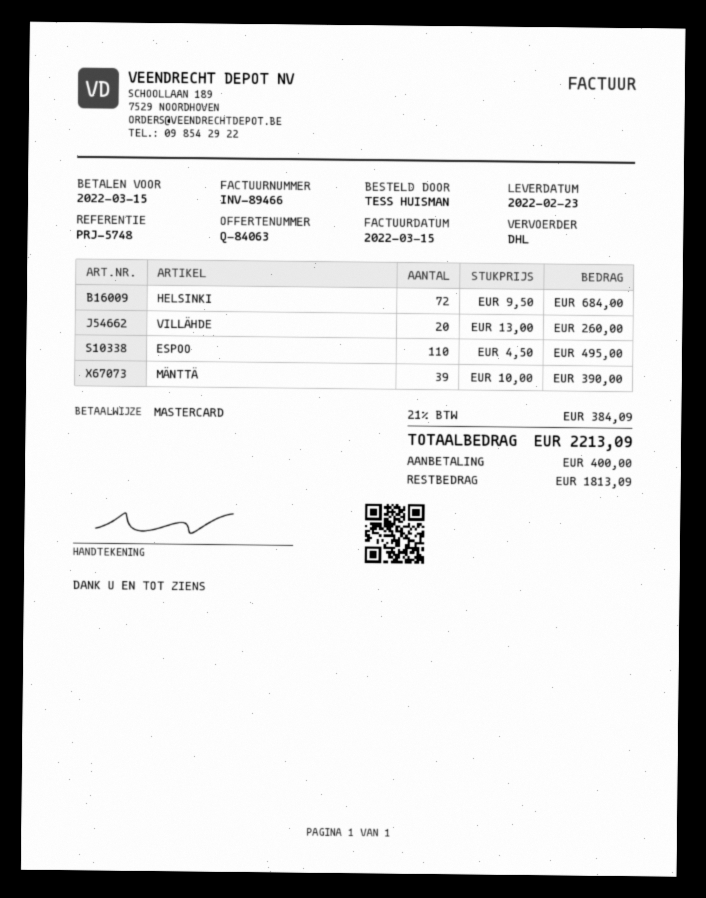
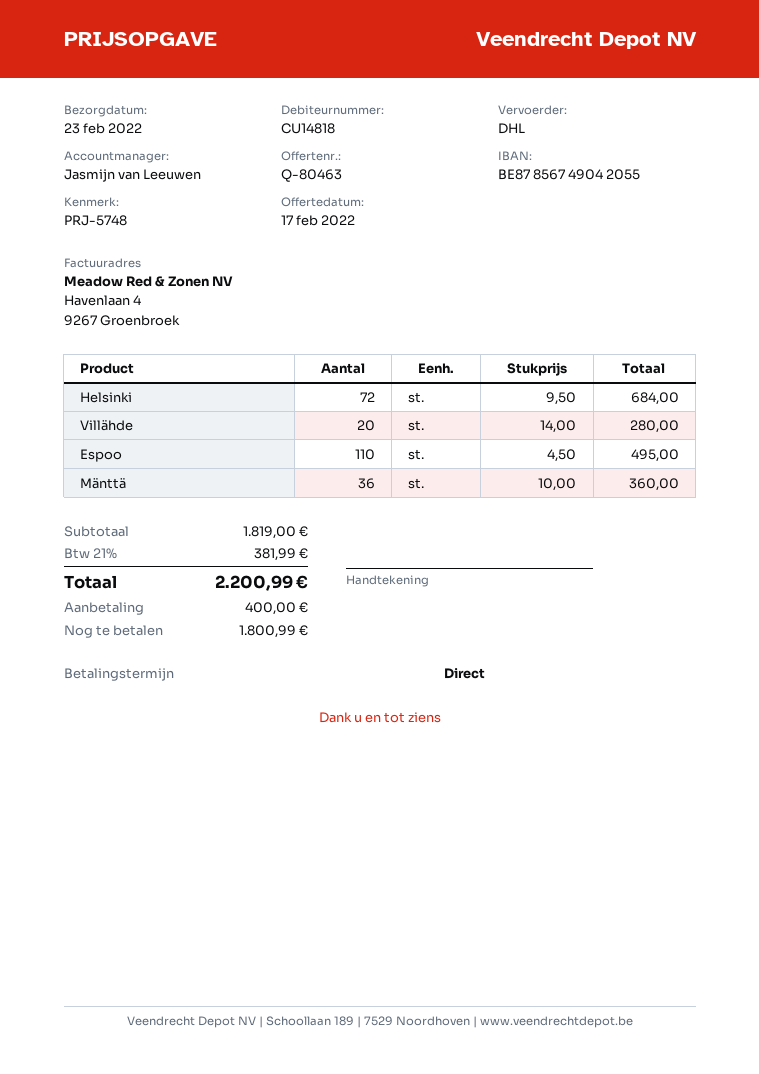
quote number: Q-84063 -> Q-80463
VILLÄHDE: 20 x 13.00 = 260.00 -> 20 x 14.00 = 280.00
MÄNTTÄ: 39 x 10.00 = 390.00 -> 36 x 10.00 = 360.00
tax: 21% = 384.09 -> 21% = 381.99
total: 2213.09 -> 2200.99
balance: 1813.09 -> 1800.99

